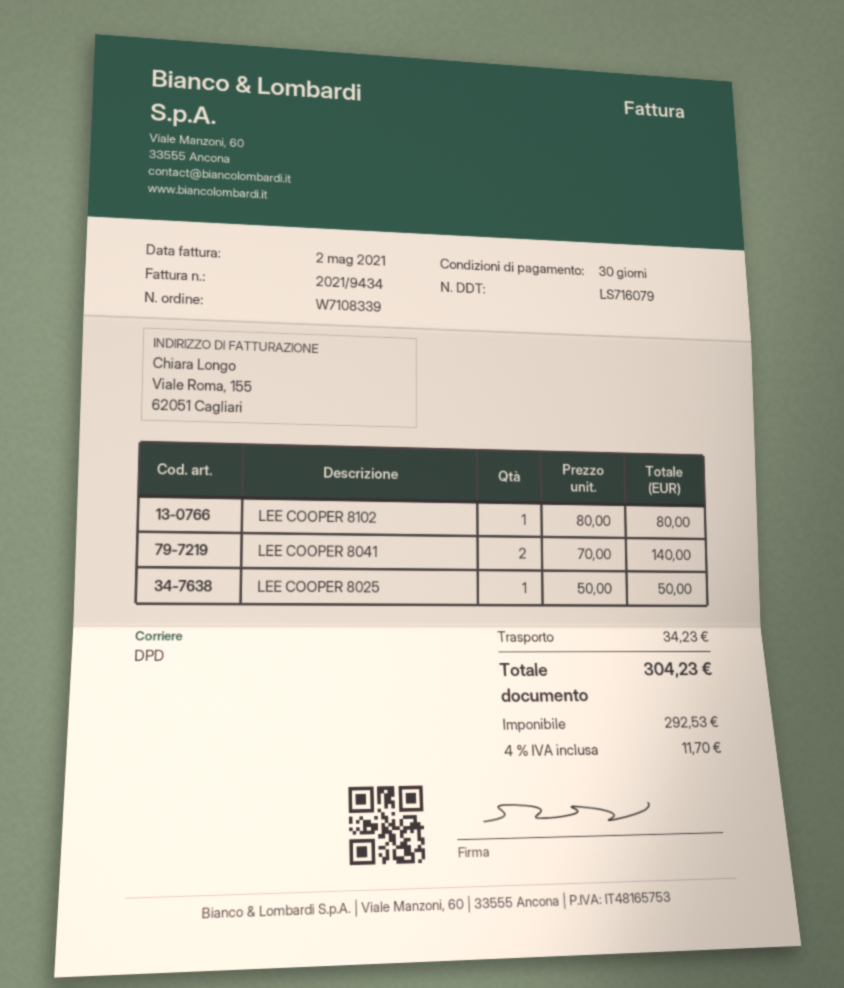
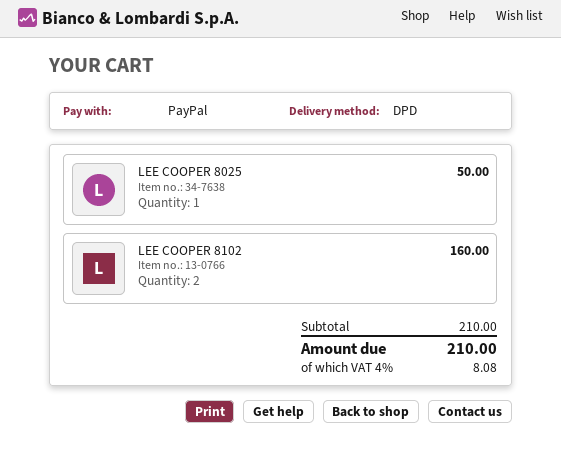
LEE COOPER 8102: 1 for 80.00 -> 2 for 160.00
LEE COOPER 8041: 2 for 140.00 -> none
shipping: 34.23 -> none
tax: 4% = 11.70 -> 4% = 8.08
total: 304.23 -> 210.00

